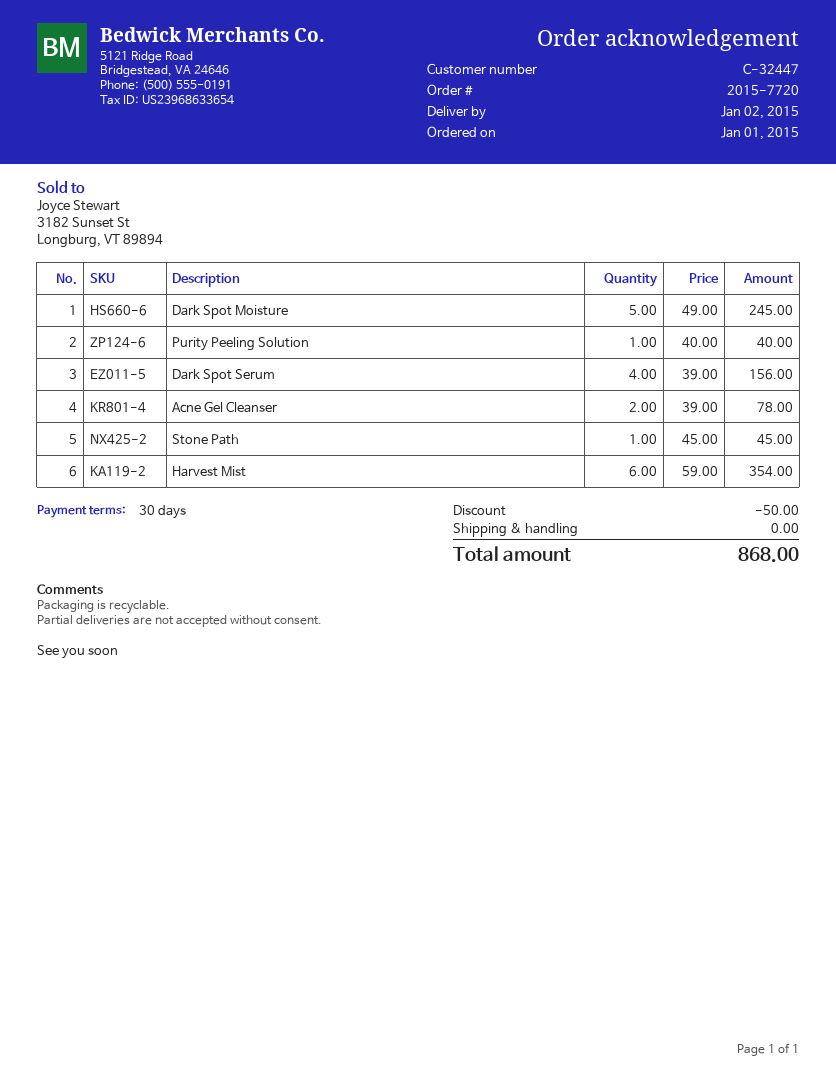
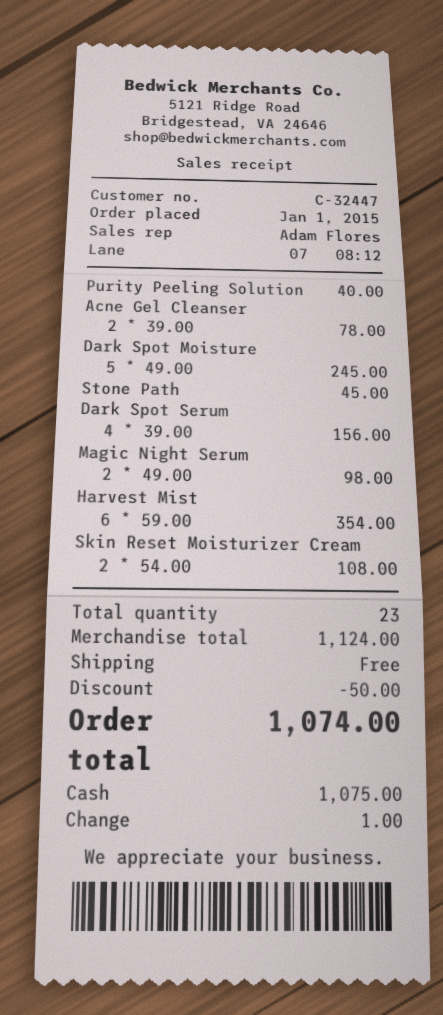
Magic Night Serum: none -> 2 x 49.00 = 98.00
Skin Reset Moisturizer Cream: none -> 2 x 54.00 = 108.00
total: 868.00 -> 1074.00

